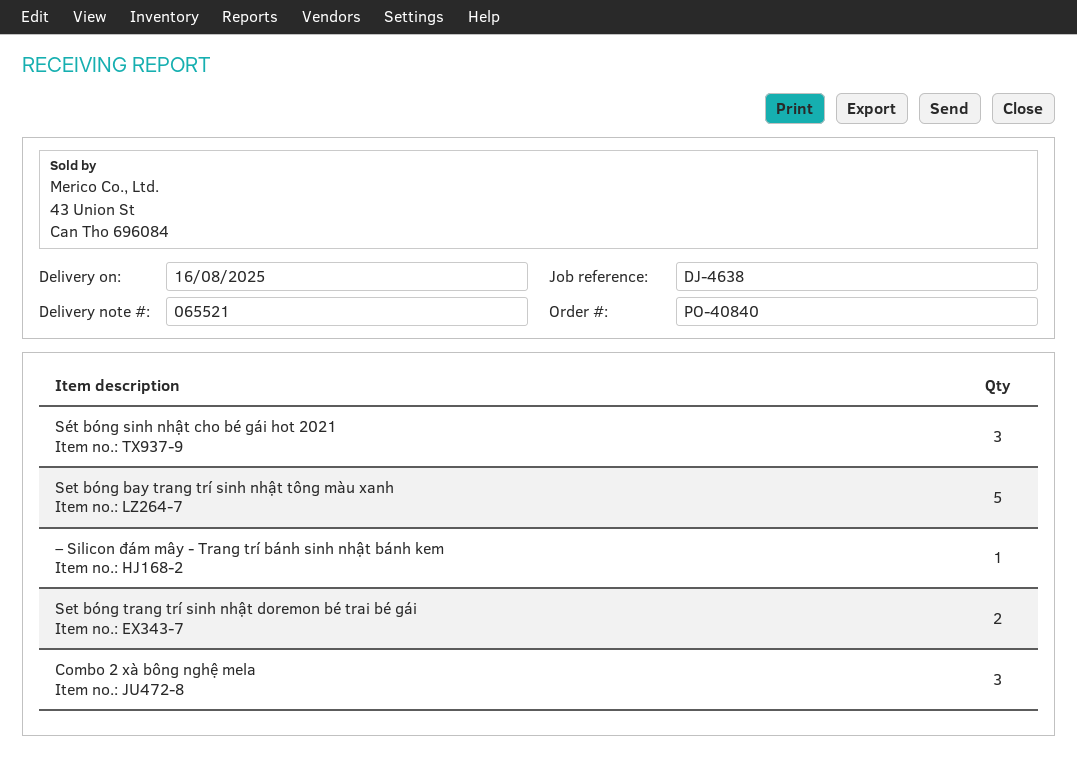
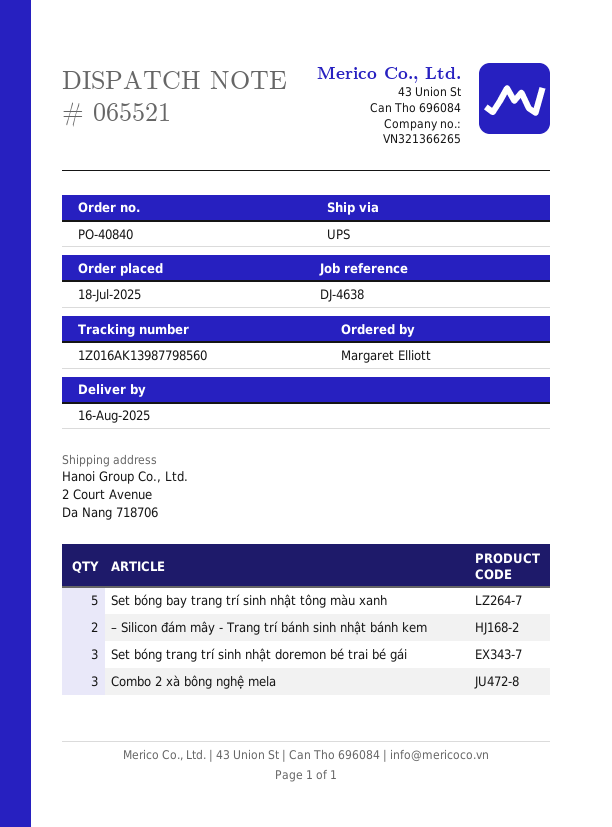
Sét bóng sinh nhật cho bé gái hot 2021: 3 -> none
– Silicon đám mây - Trang trí bánh sinh nhật bánh kem: 1 -> 2
Set bóng trang trí sinh nhật doremon bé trai bé gái: 2 -> 3

